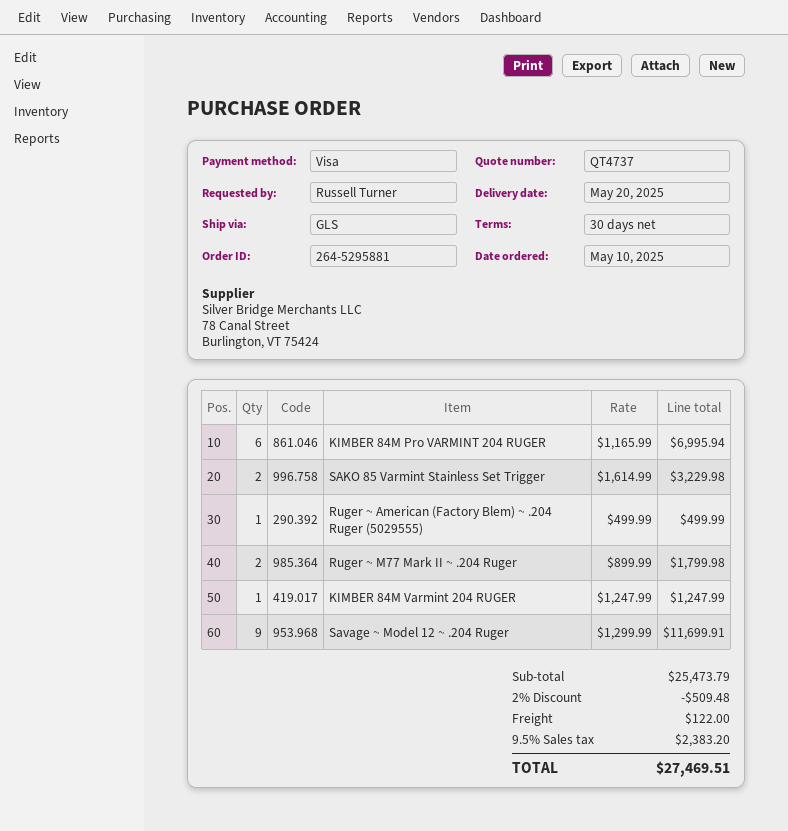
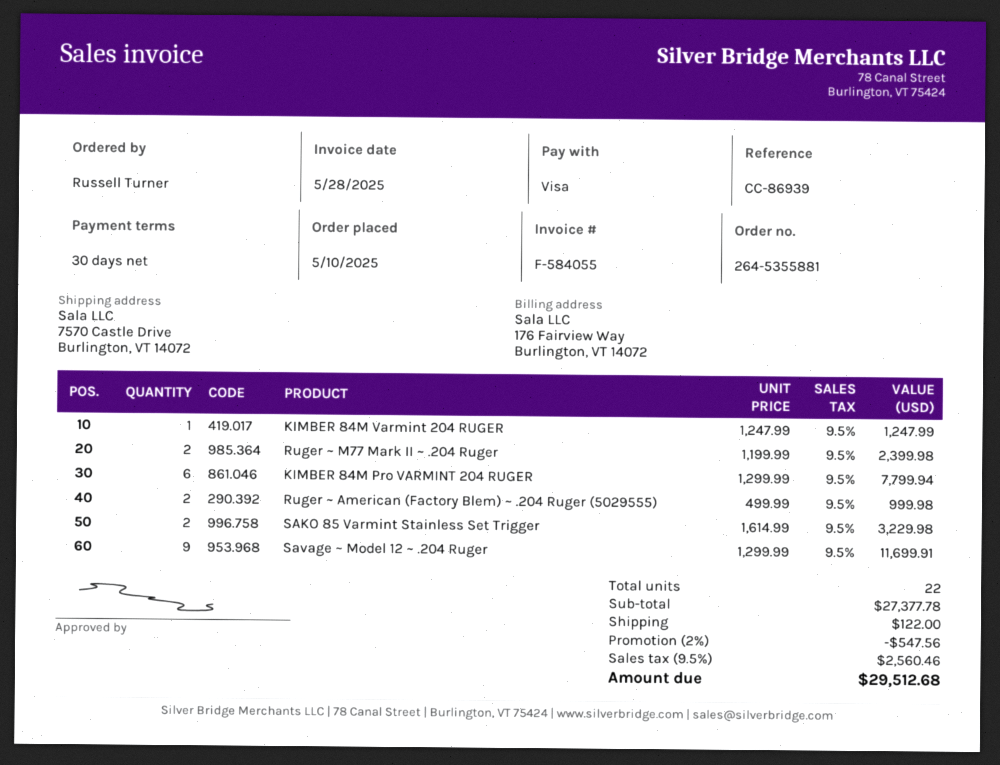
order number: 264-5295881 -> 264-5355881
KIMBER 84M Pro VARMINT 204 RUGER: 6 x 1165.99 = 6995.94 -> 6 x 1299.99 = 7799.94
Ruger ~ American (Factory Blem) ~ .204 Ruger (5029555): 1 x 499.99 = 499.99 -> 2 x 499.99 = 999.98
Ruger ~ M77 Mark II ~ .204 Ruger: 2 x 899.99 = 1799.98 -> 2 x 1199.99 = 2399.98
subtotal: 25473.79 -> 27377.78
discount: 2% = 509.48 -> 2% = 547.56
tax: 9.5% = 2383.20 -> 9.5% = 2560.46
total: 27469.51 -> 29512.68

